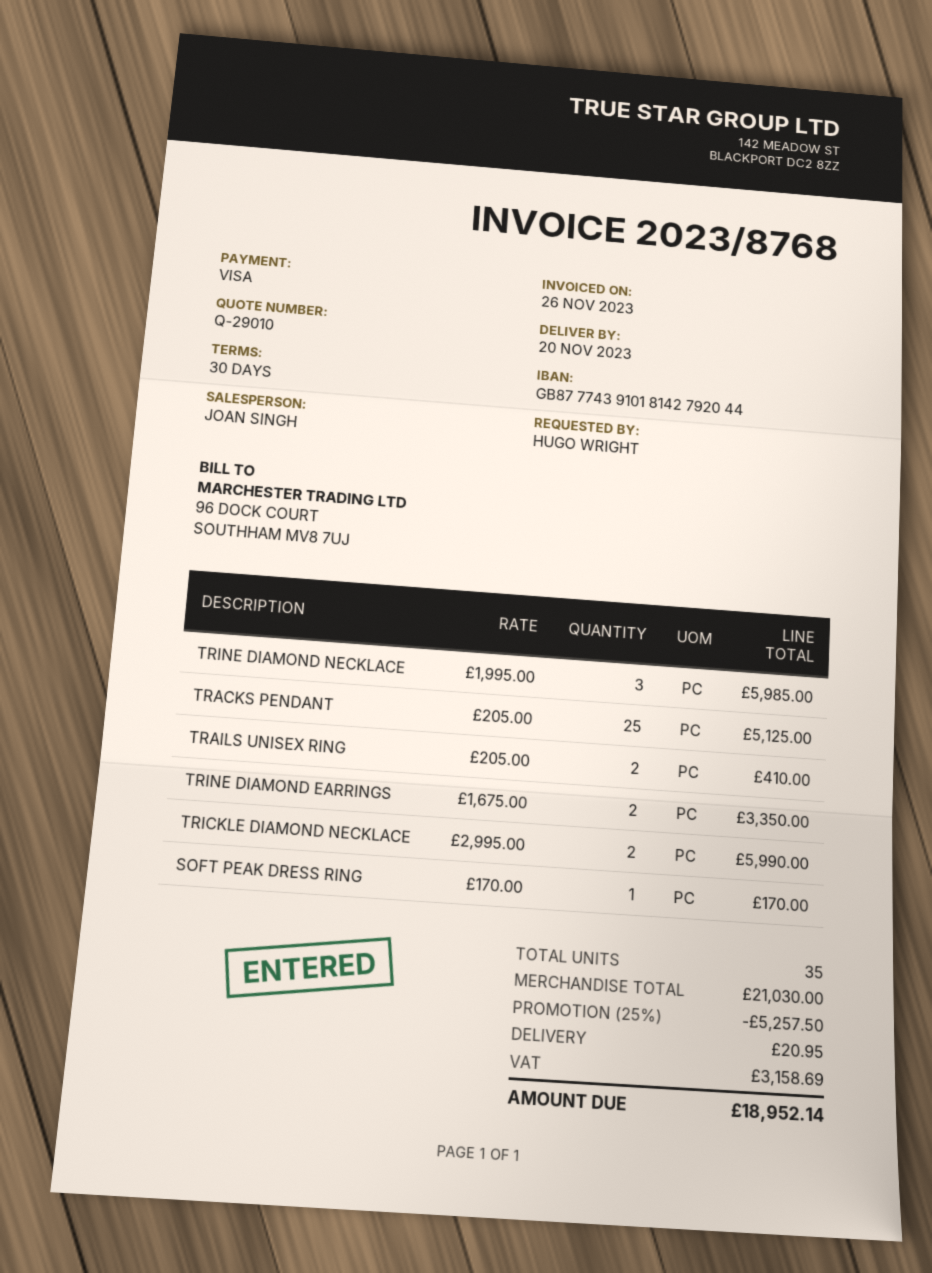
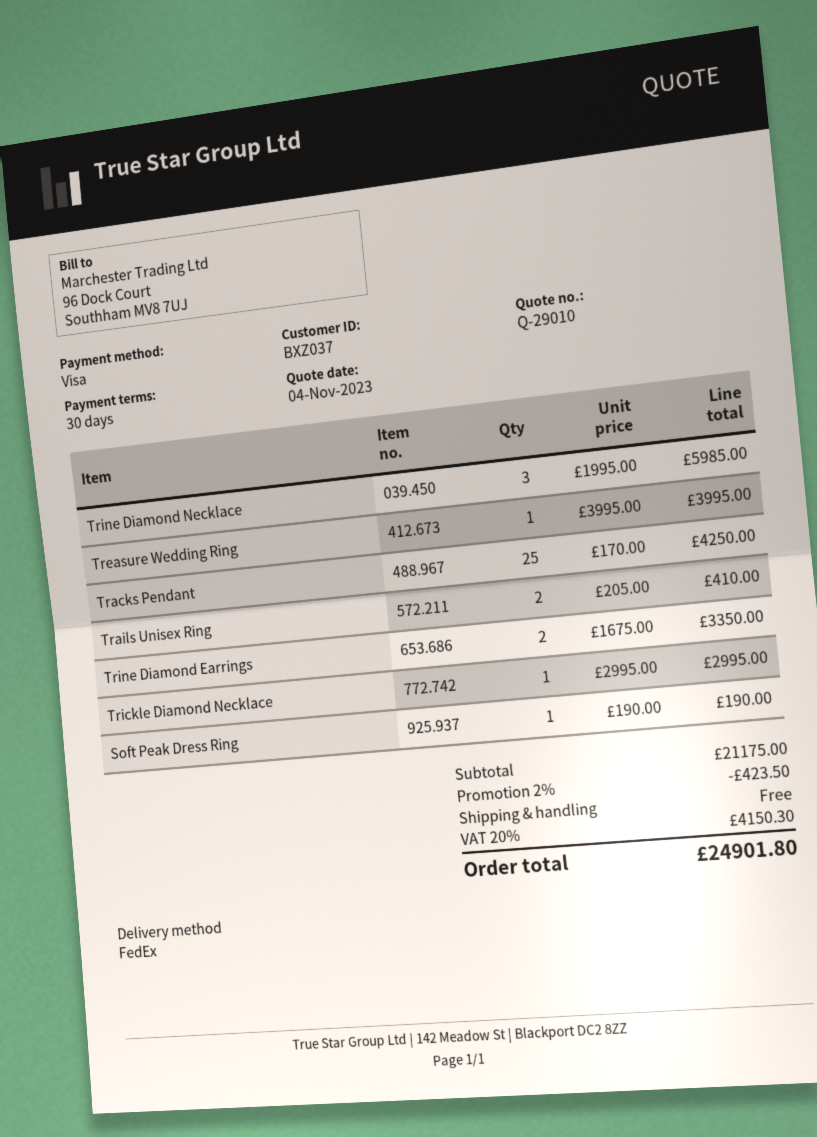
TRACKS PENDANT: 25 x 205.00 = 5125.00 -> 25 x 170.00 = 4250.00
TRICKLE DIAMOND NECKLACE: 2 x 2995.00 = 5990.00 -> 1 x 2995.00 = 2995.00
SOFT PEAK DRESS RING: 1 x 170.00 = 170.00 -> 1 x 190.00 = 190.00
Treasure Wedding Ring: none -> 1 x 3995.00 = 3995.00
subtotal: 21030.00 -> 21175.00
discount: 25% = 5257.50 -> 2% = 423.50
shipping: 20.95 -> 0.00
tax: 3158.69 -> 4150.30
total: 18952.14 -> 24901.80

